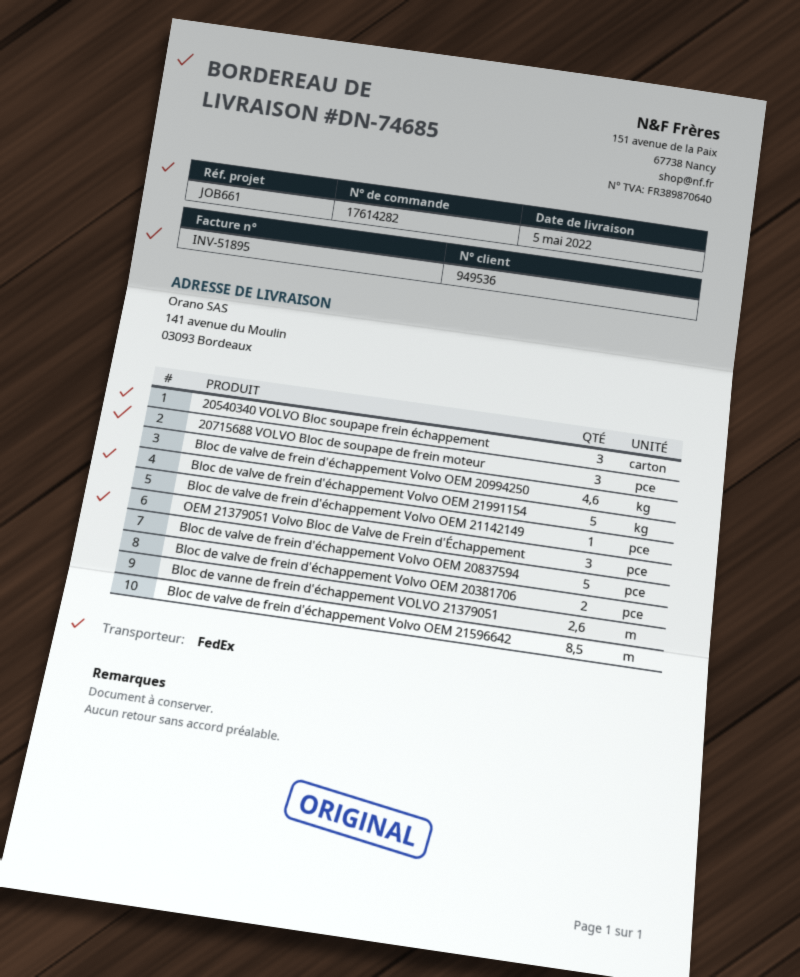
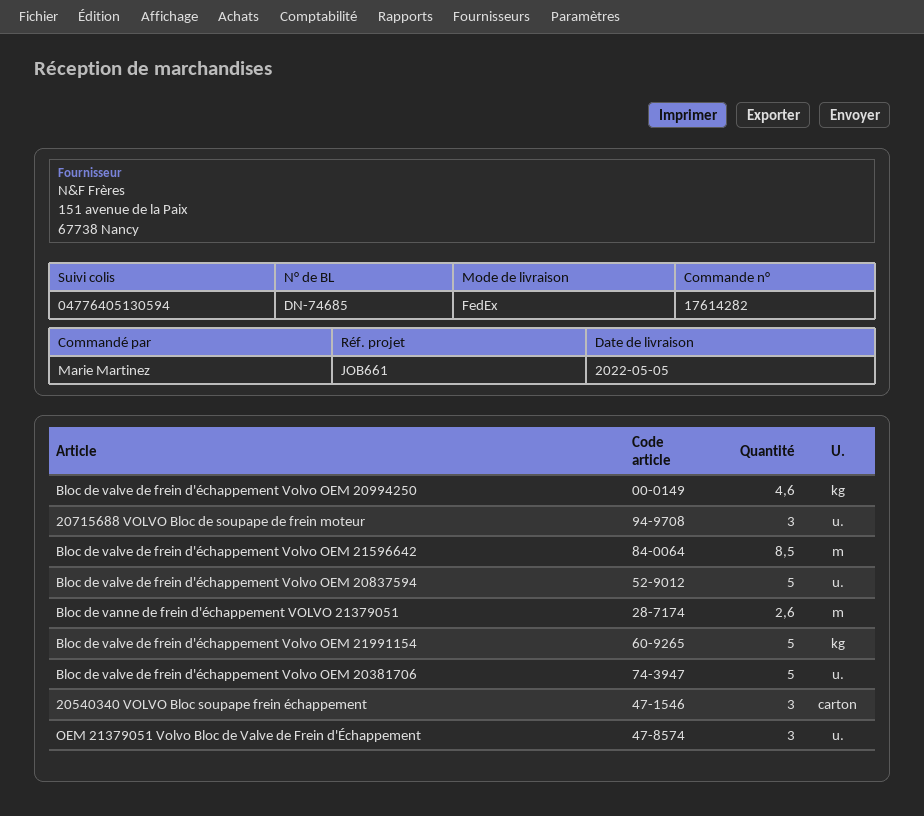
Bloc de valve de frein d'échappement Volvo OEM 21142149: 1 -> none
Bloc de valve de frein d'échappement Volvo OEM 20381706: 2 -> 5

